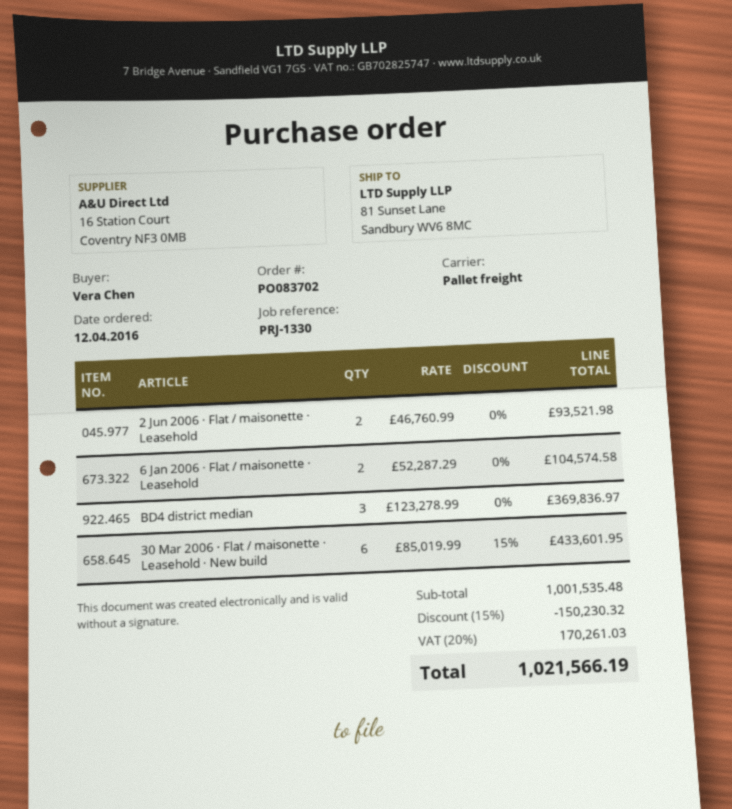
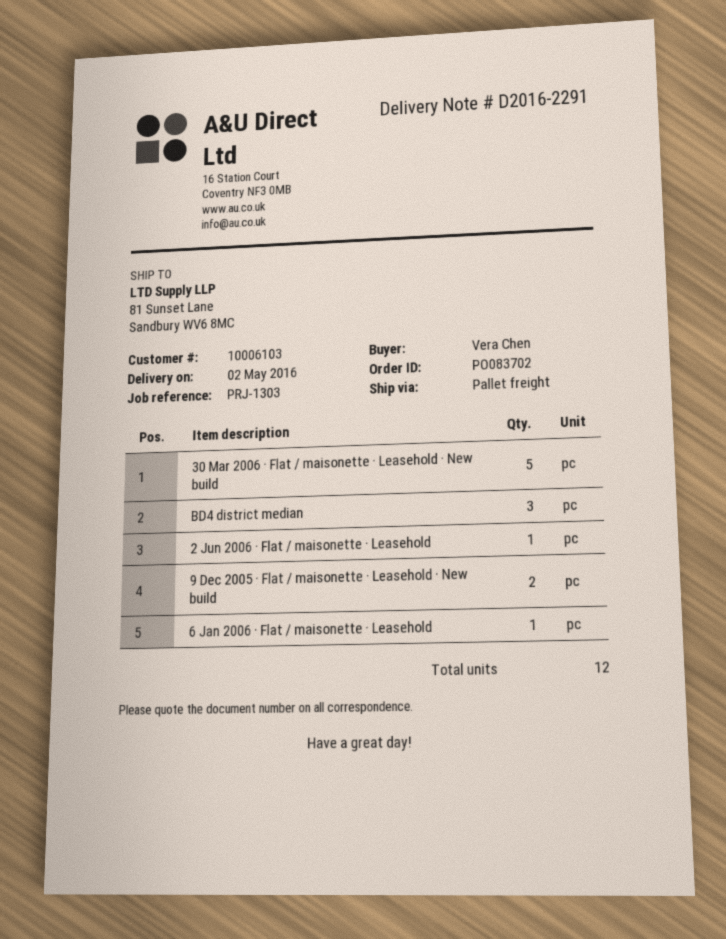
reference: PRJ-1330 -> PRJ-1303
2 Jun 2006 · Flat / maisonette · Leasehold: 2 -> 1
6 Jan 2006 · Flat / maisonette · Leasehold: 2 -> 1
30 Mar 2006 · Flat / maisonette · Leasehold · New build: 6 -> 5
9 Dec 2005 · Flat / maisonette · Leasehold · New build: none -> 2

